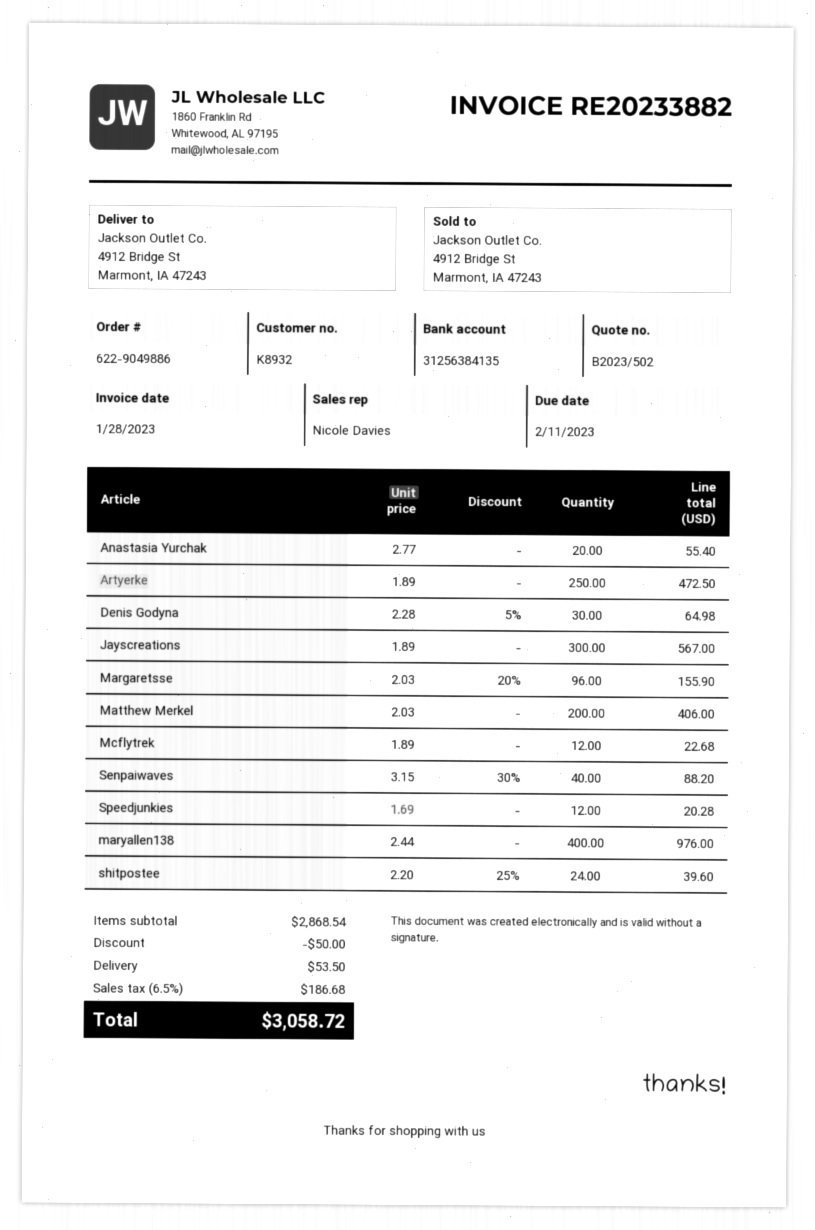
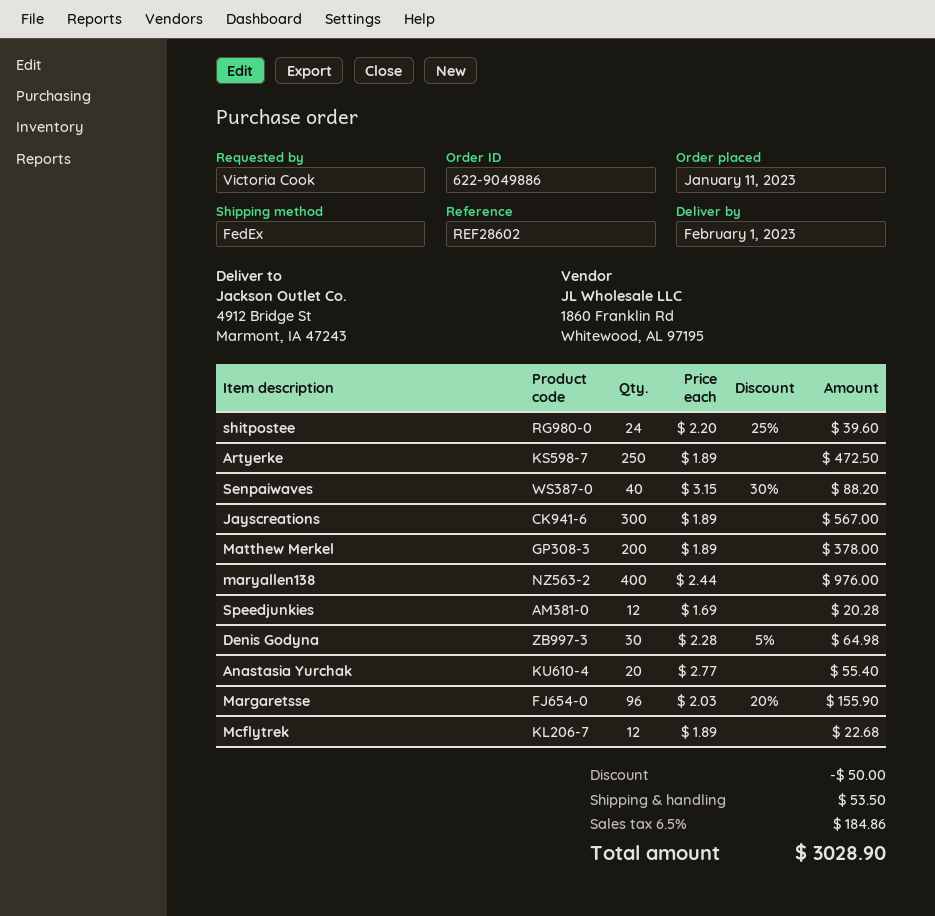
Matthew Merkel: 200 x 2.03 = 406.00 -> 200 x 1.89 = 378.00
tax: 6.5% = 186.68 -> 6.5% = 184.86
total: 3058.72 -> 3028.90

